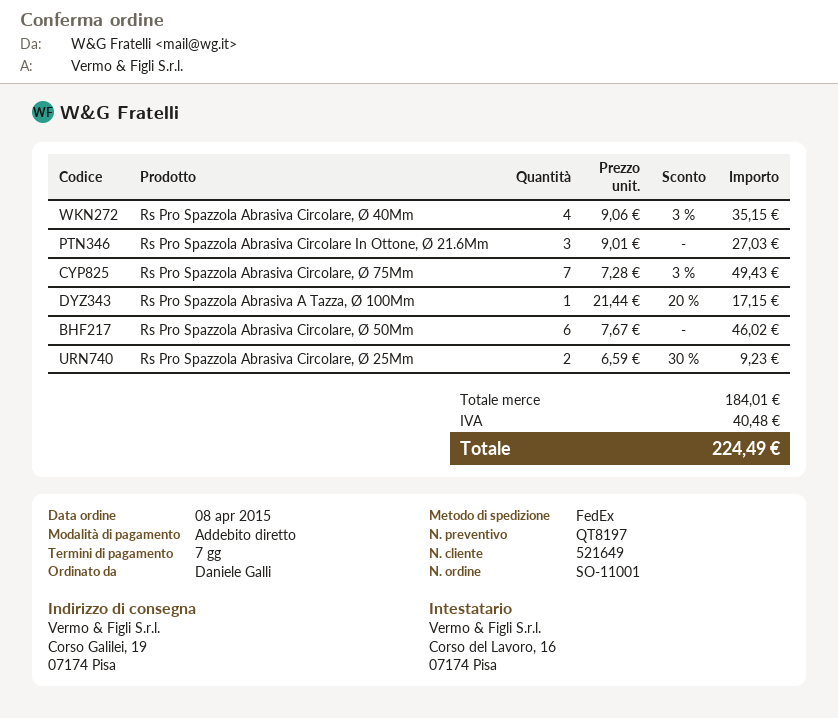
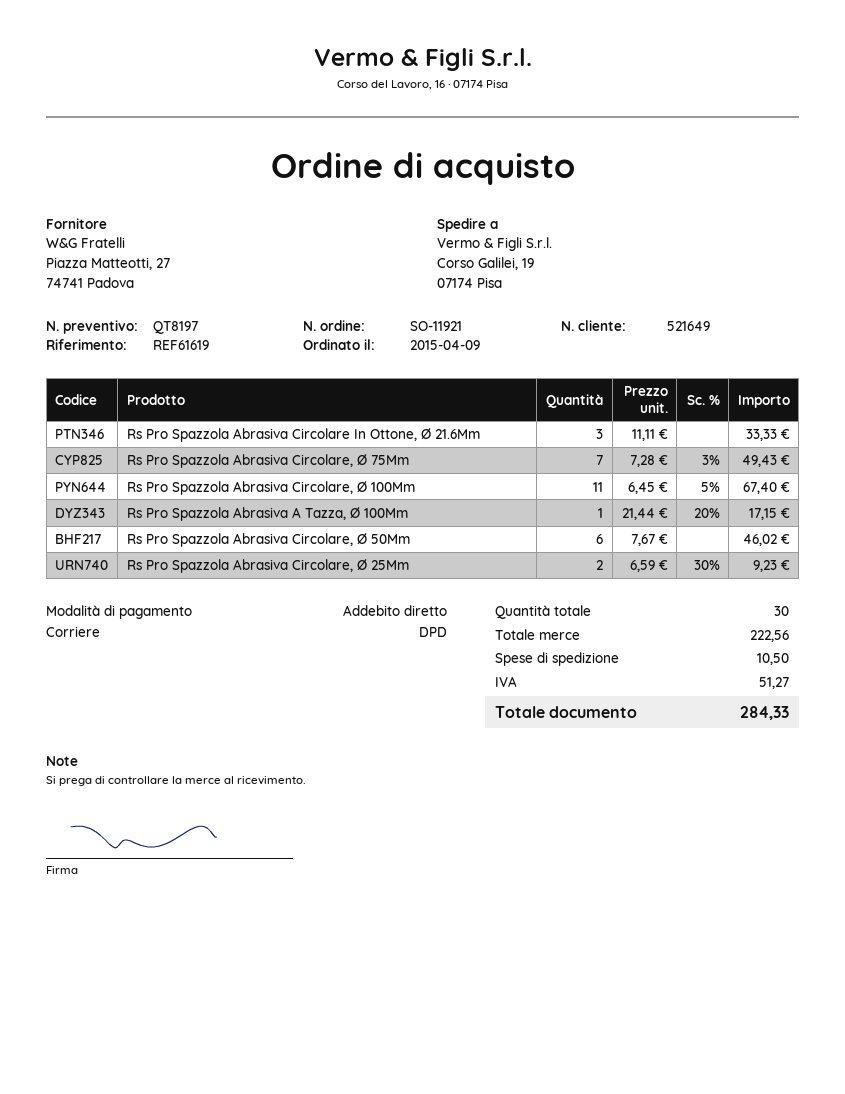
order number: SO-11001 -> SO-11921
order date: 2015-04-08 -> 2015-04-09
shipping method: FedEx -> DPD
Rs Pro Spazzola Abrasiva Circolare, Ø 40Mm: 4 x 9.06 - 3% = 35.15 -> none
Rs Pro Spazzola Abrasiva Circolare In Ottone, Ø 21.6Mm: 3 x 9.01 = 27.03 -> 3 x 11.11 = 33.33
Rs Pro Spazzola Abrasiva Circolare, Ø 100Mm: none -> 11 x 6.45 - 5% = 67.40
subtotal: 184.01 -> 222.56
shipping: none -> 10.50
tax: 40.48 -> 51.27
total: 224.49 -> 284.33

